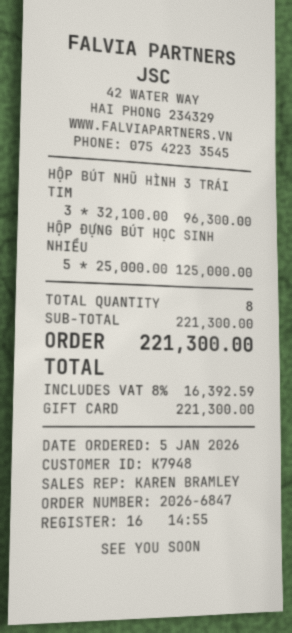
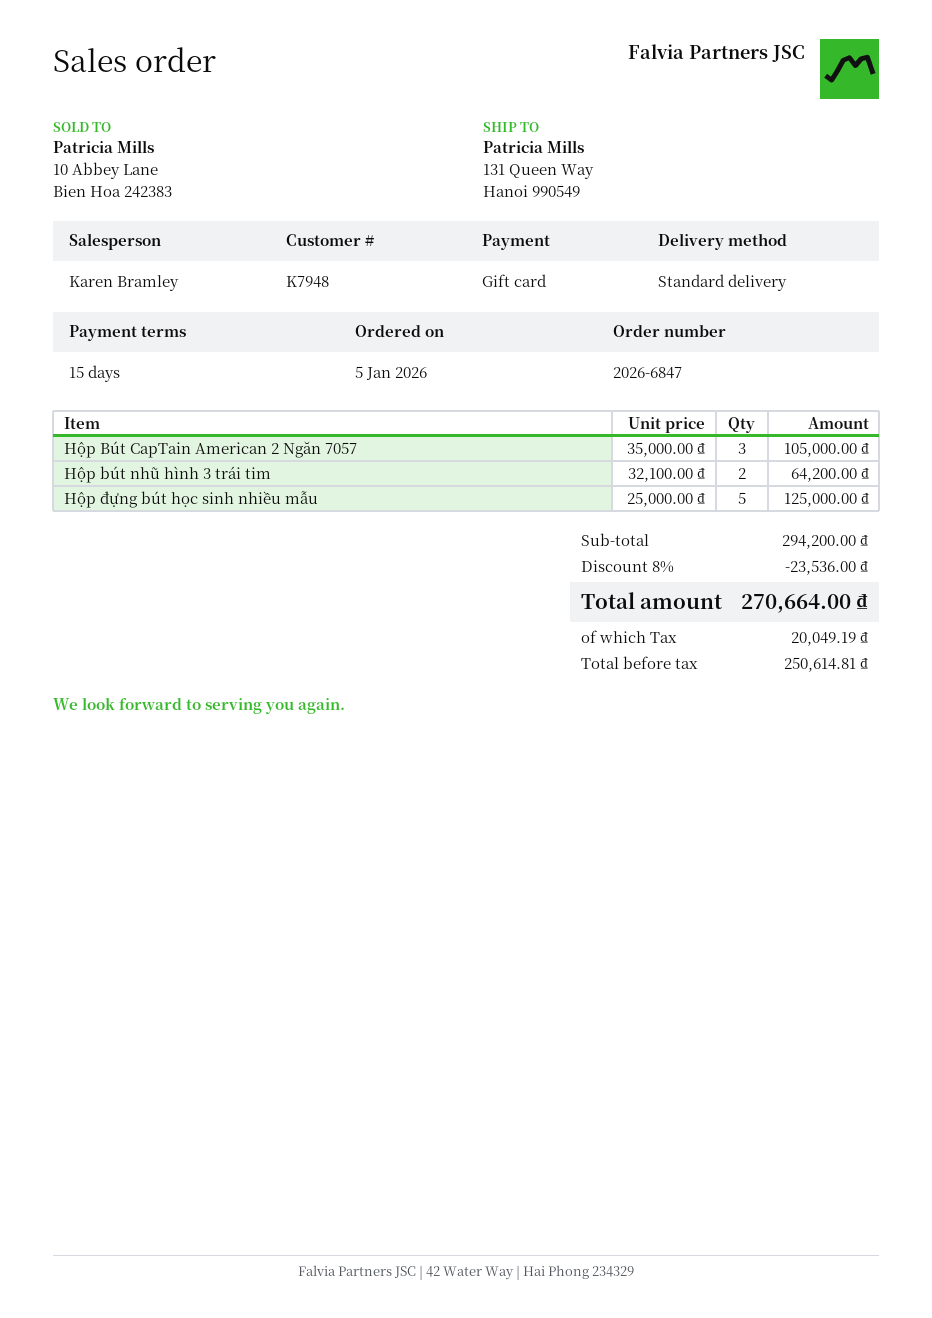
HỘP BÚT NHŨ HÌNH 3 TRÁI TIM: 3 x 32100.00 = 96300.00 -> 2 x 32100.00 = 64200.00
Hộp Bút CapTain American 2 Ngăn 7057: none -> 3 x 35000.00 = 105000.00
subtotal: 221300.00 -> 294200.00
discount: none -> 8% = 23536.00
tax: 16392.59 -> 20049.19
total: 221300.00 -> 270664.00

